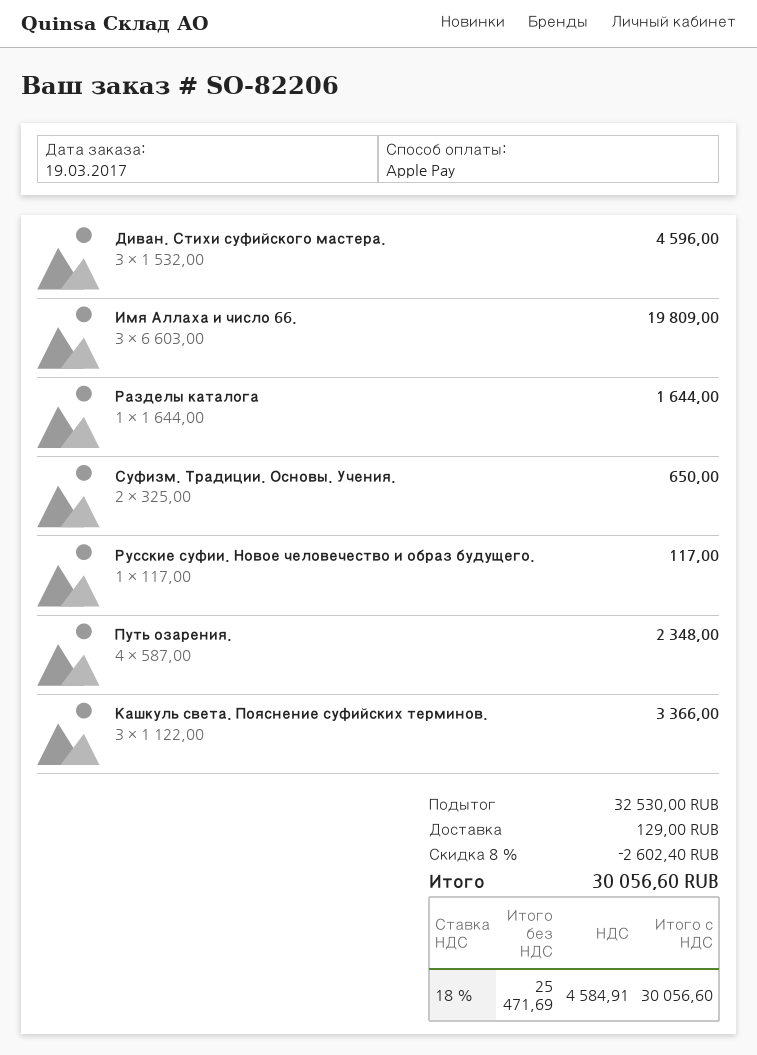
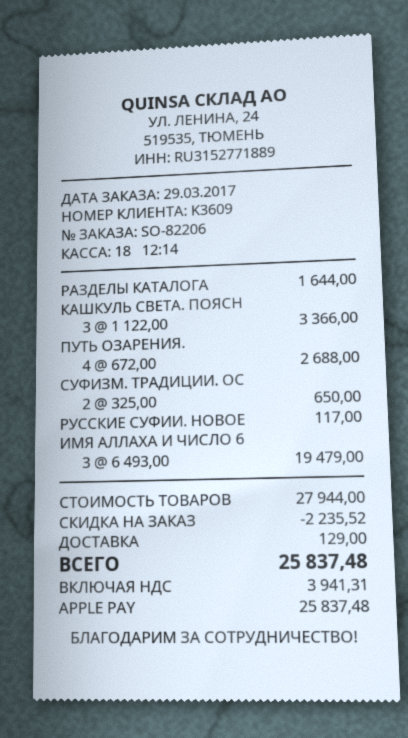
order date: 2017-03-19 -> 2017-03-29
Диван. Стихи суфийского мастера.: 3 x 1532.00 = 4596.00 -> none
Имя Аллаха и число 66.: 3 x 6603.00 = 19809.00 -> 3 x 6493.00 = 19479.00
Путь озарения.: 4 x 587.00 = 2348.00 -> 4 x 672.00 = 2688.00
subtotal: 32530.00 -> 27944.00
discount: 2602.40 -> 2235.52
tax: 4584.91 -> 3941.31
total: 30056.60 -> 25837.48

